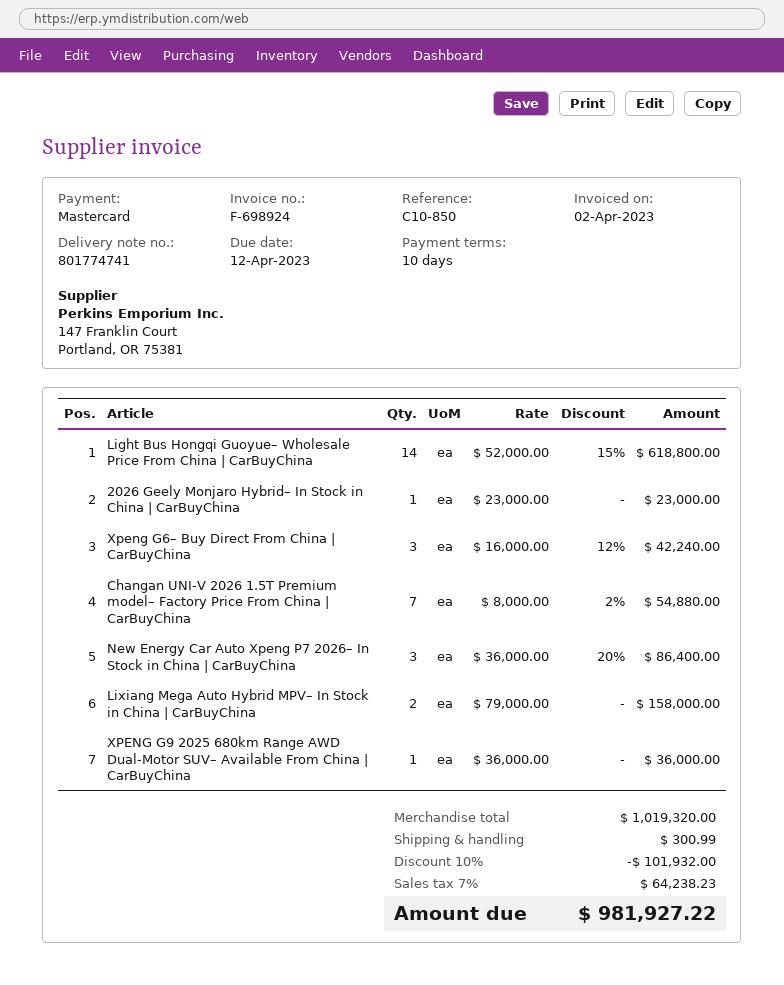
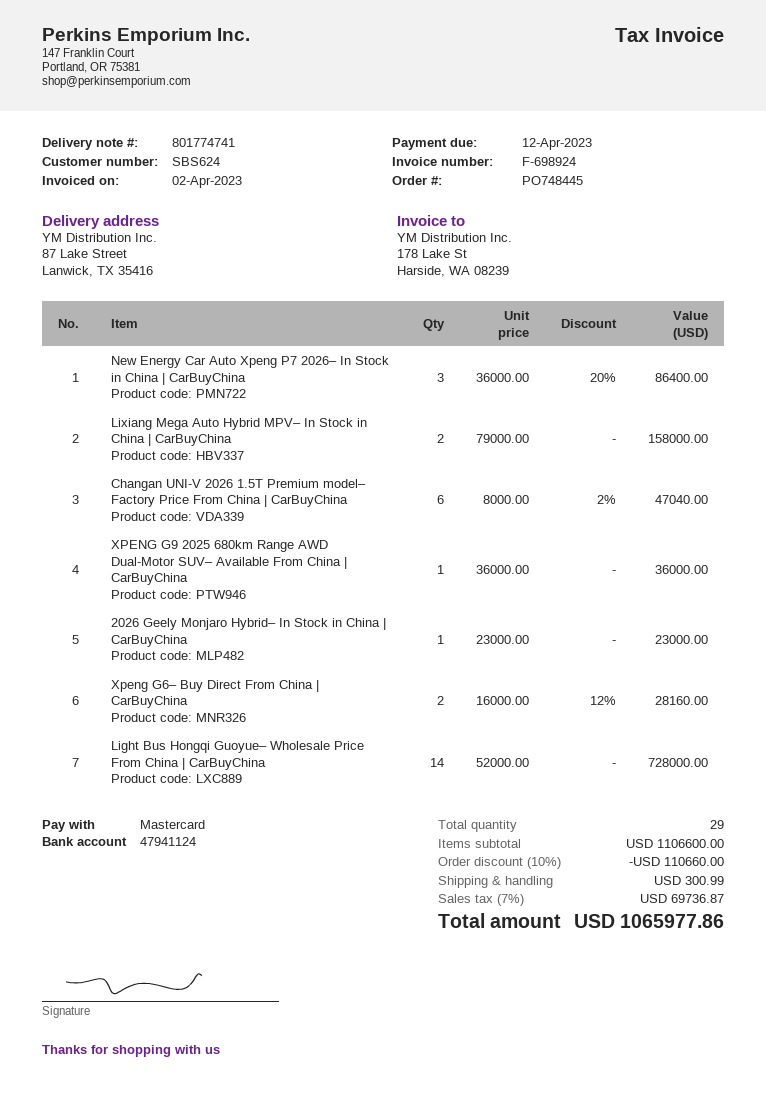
Light Bus Hongqi Guoyue– Wholesale Price From China | CarBuyChina: 14 x 52000.00 - 15% = 618800.00 -> 14 x 52000.00 = 728000.00
Xpeng G6– Buy Direct From China | CarBuyChina: 3 x 16000.00 - 12% = 42240.00 -> 2 x 16000.00 - 12% = 28160.00
Changan UNI-V 2026 1.5T Premium model– Factory Price From China | CarBuyChina: 7 x 8000.00 - 2% = 54880.00 -> 6 x 8000.00 - 2% = 47040.00
subtotal: 1019320.00 -> 1106600.00
discount: 10% = 101932.00 -> 10% = 110660.00
tax: 7% = 64238.23 -> 7% = 69736.87
total: 981927.22 -> 1065977.86

